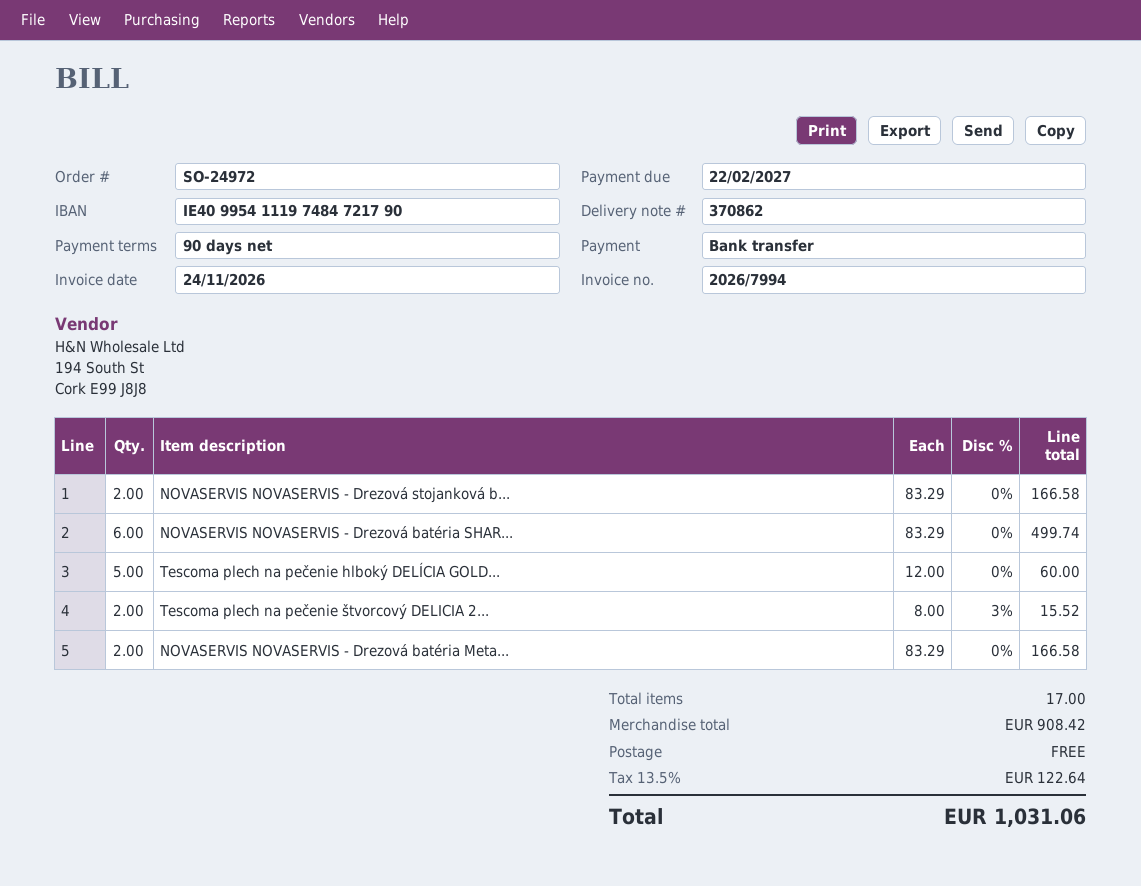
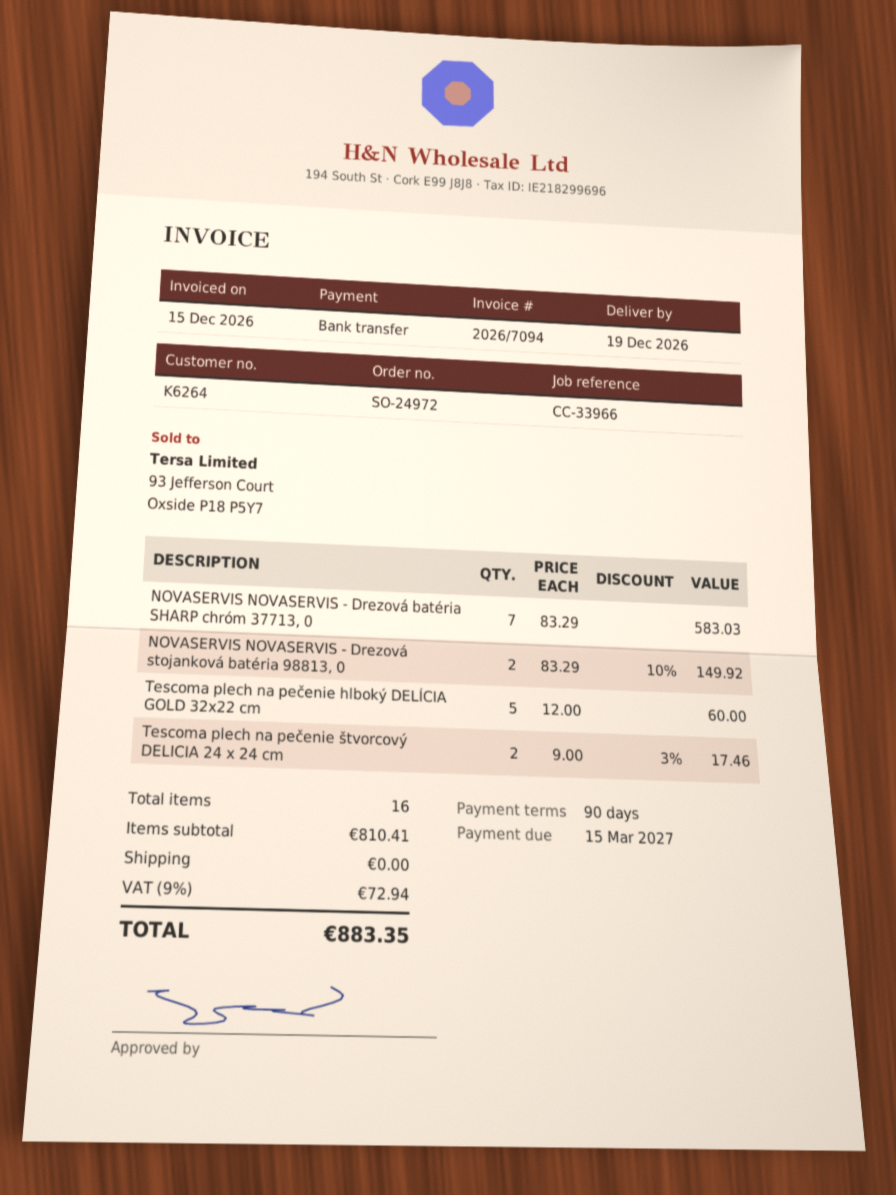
invoice number: 2026/7994 -> 2026/7094
invoice date: 2026-11-24 -> 2026-12-15
due date: 2027-02-22 -> 2027-03-15
NOVASERVIS NOVASERVIS - Drezová stojanková b...: 2 x 83.29 = 166.58 -> 2 x 83.29 - 10% = 149.92
NOVASERVIS NOVASERVIS - Drezová batéria SHAR...: 6 x 83.29 = 499.74 -> 7 x 83.29 = 583.03
Tescoma plech na pečenie štvorcový DELICIA 2...: 2 x 8.00 - 3% = 15.52 -> 2 x 9.00 - 3% = 17.46
NOVASERVIS NOVASERVIS - Drezová batéria Meta...: 2 x 83.29 = 166.58 -> none
total quantity: 17 -> 16
subtotal: 908.42 -> 810.41
tax: 13.5% = 122.64 -> 9% = 72.94
total: 1031.06 -> 883.35

